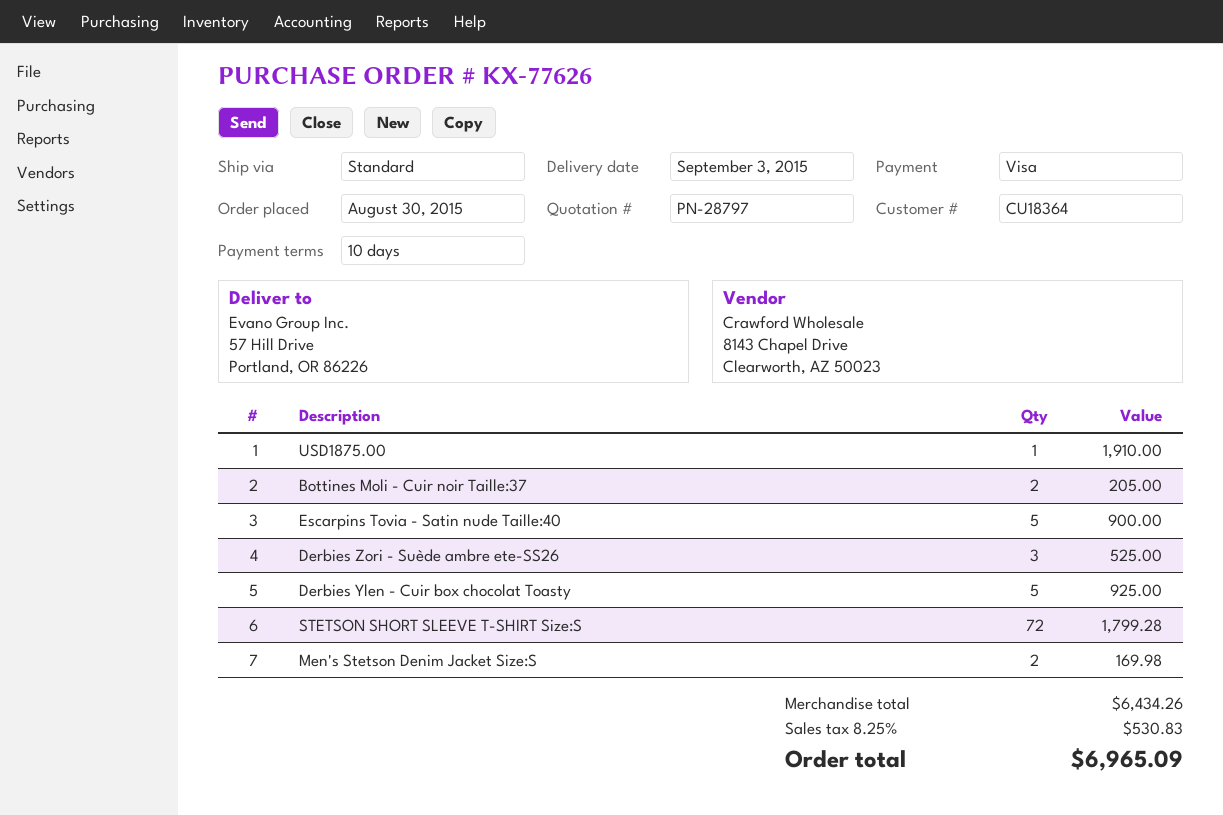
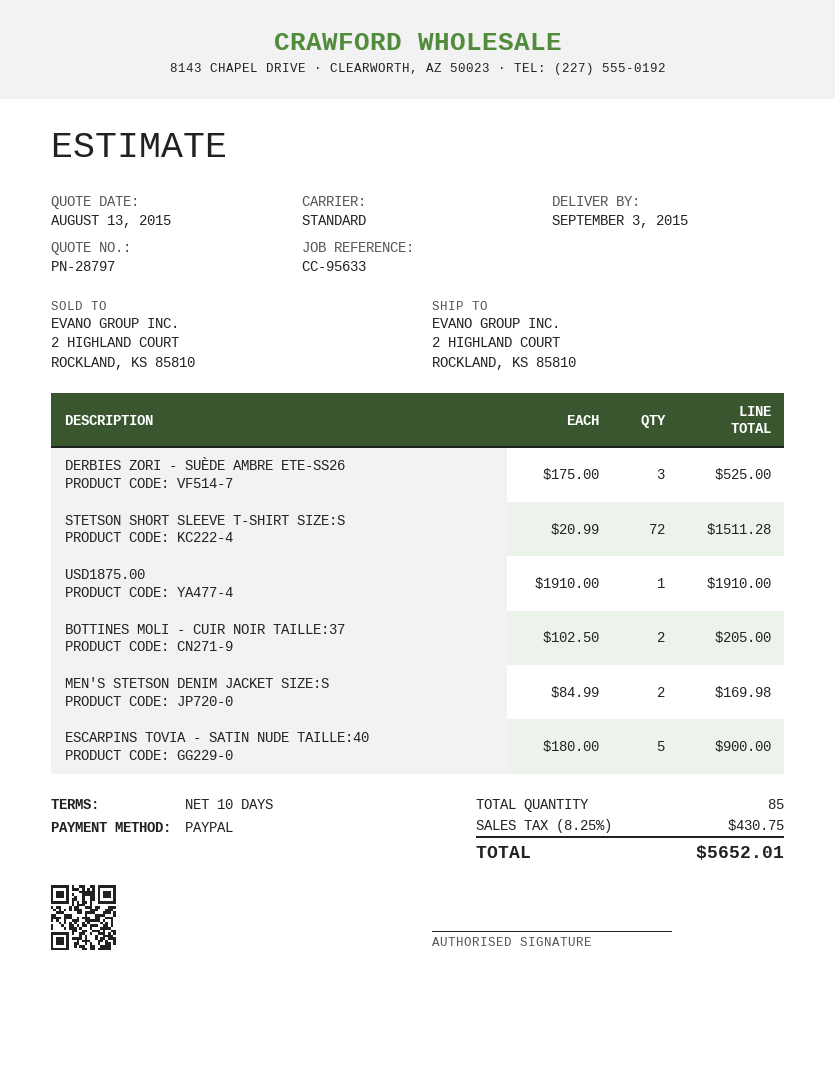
payment method: Visa -> PayPal
ship to: 57 Hill Drive, Portland, OR 86226 -> 2 HIGHLAND COURT, ROCKLAND, KS 85810
Derbies Ylen - Cuir box chocolat Toasty: 5 for 925.00 -> none
STETSON SHORT SLEEVE T-SHIRT Size:S: 72 for 1799.28 -> 72 for 1511.28
tax: 8.25% = 530.83 -> 8.25% = 430.75
total: 6965.09 -> 5652.01

